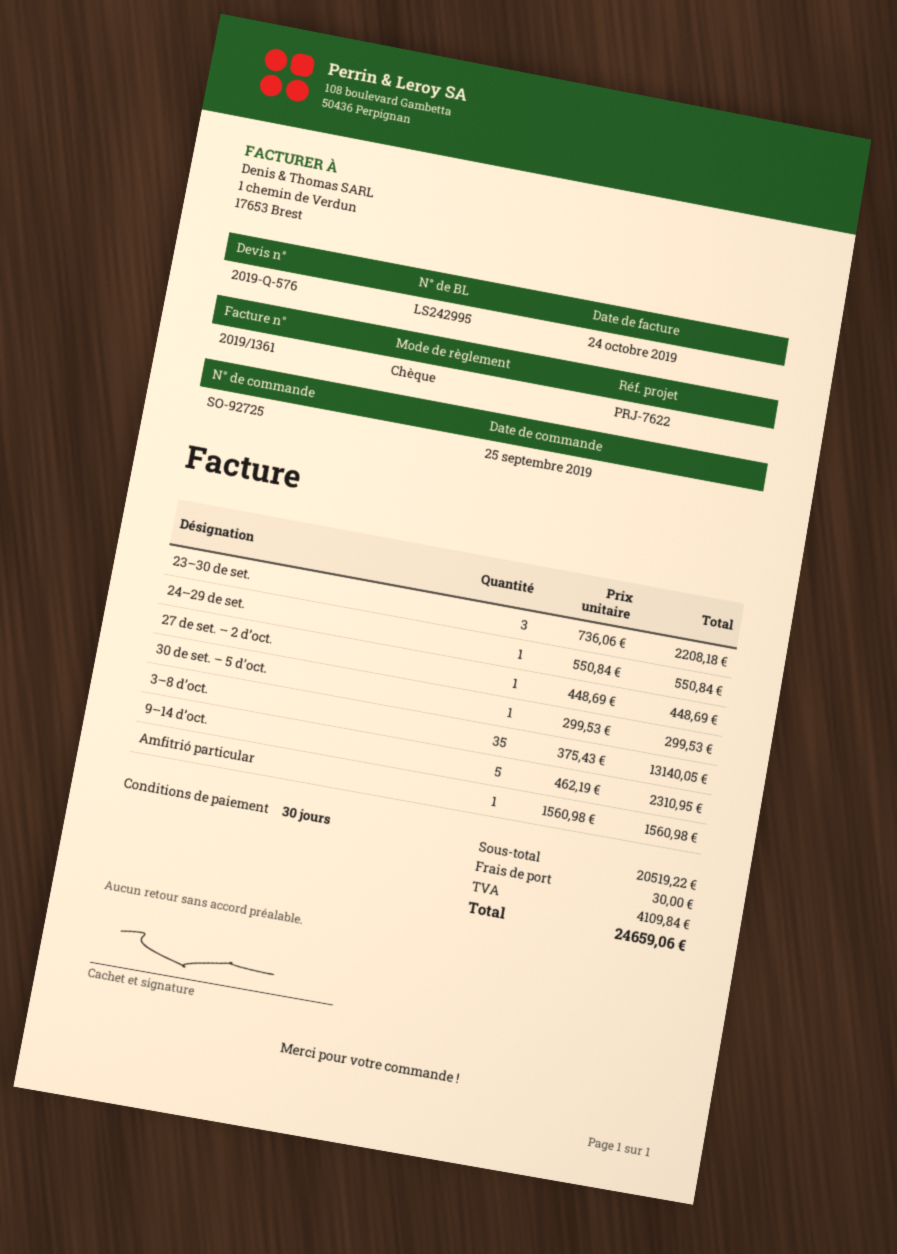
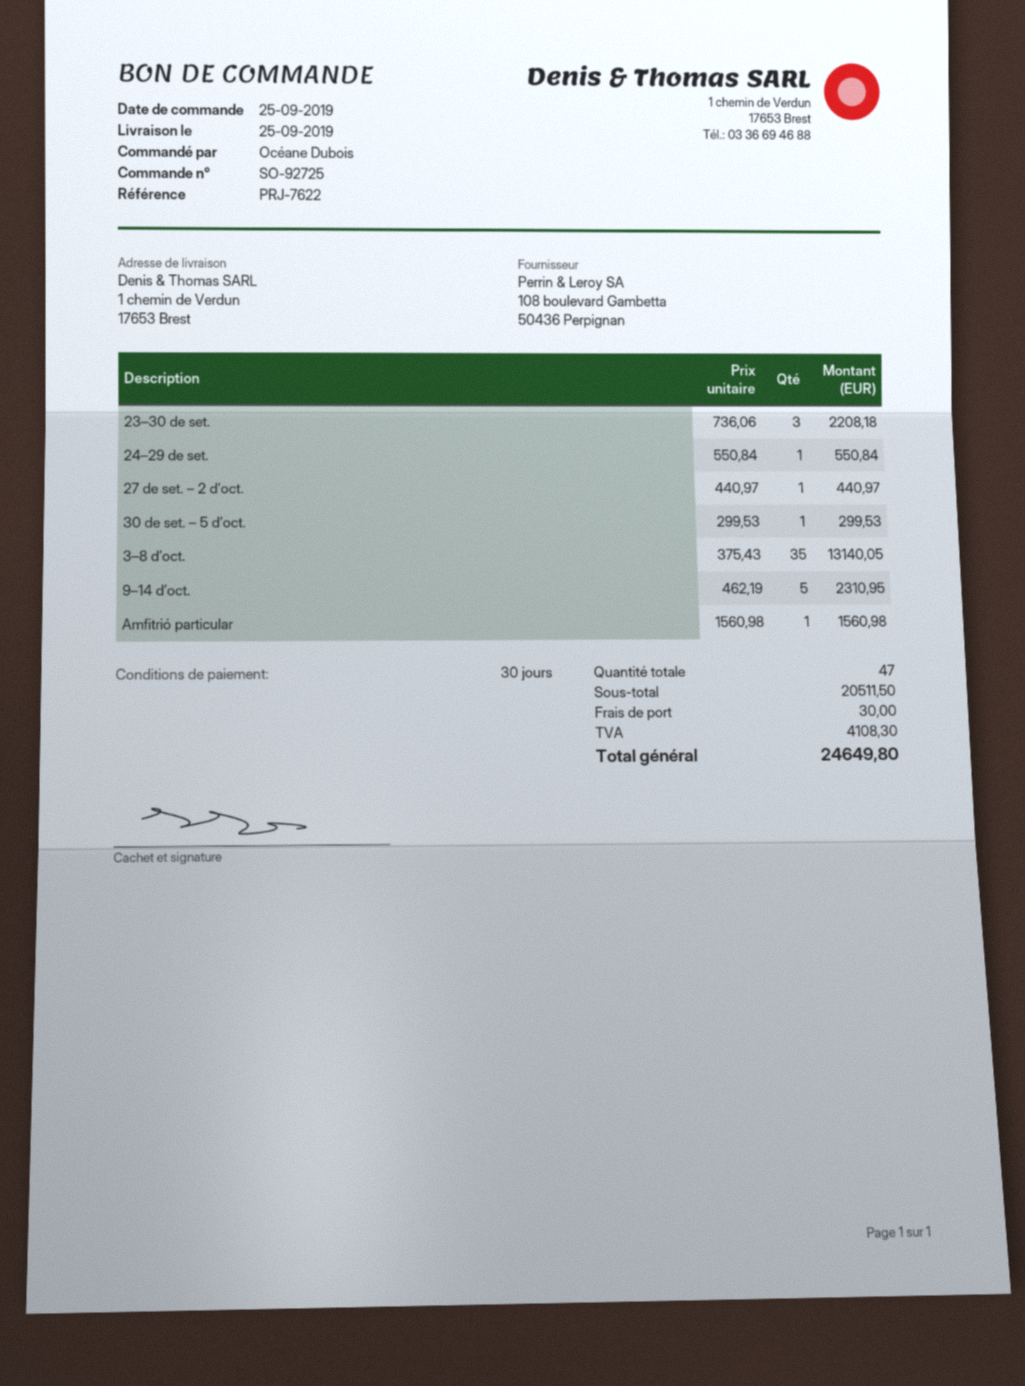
27 de set. – 2 d’oct.: 1 x 448.69 = 448.69 -> 1 x 440.97 = 440.97
subtotal: 20519.22 -> 20511.50
tax: 4109.84 -> 4108.30
total: 24659.06 -> 24649.80

